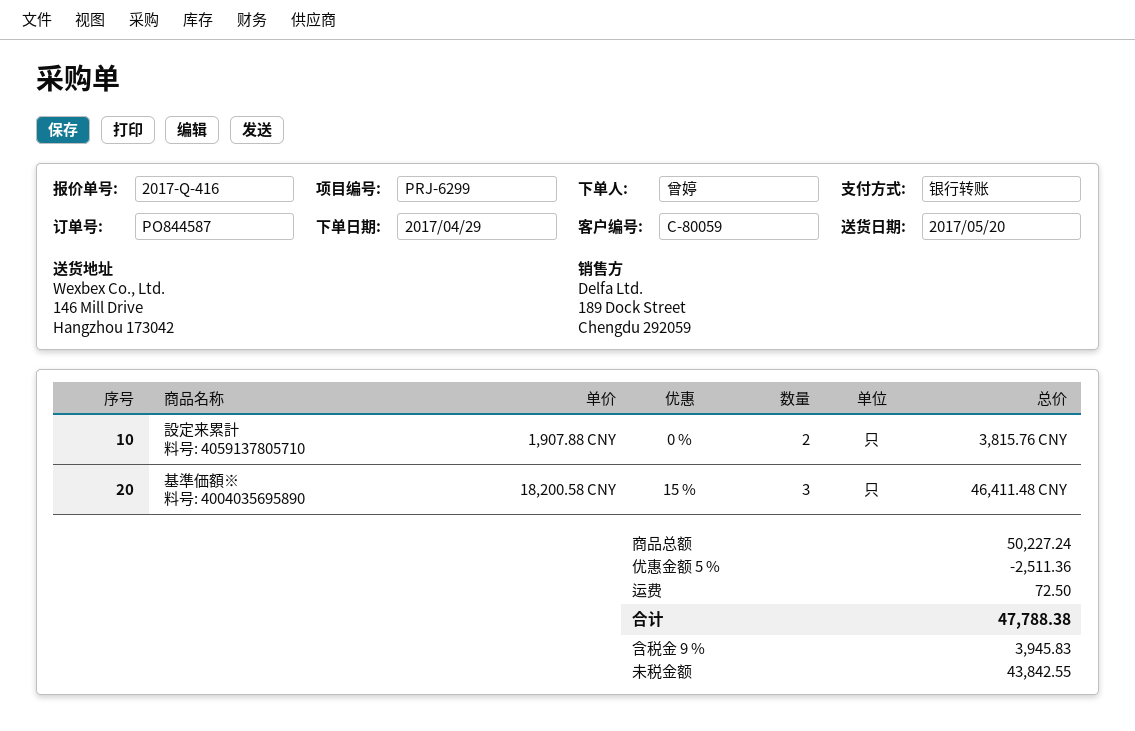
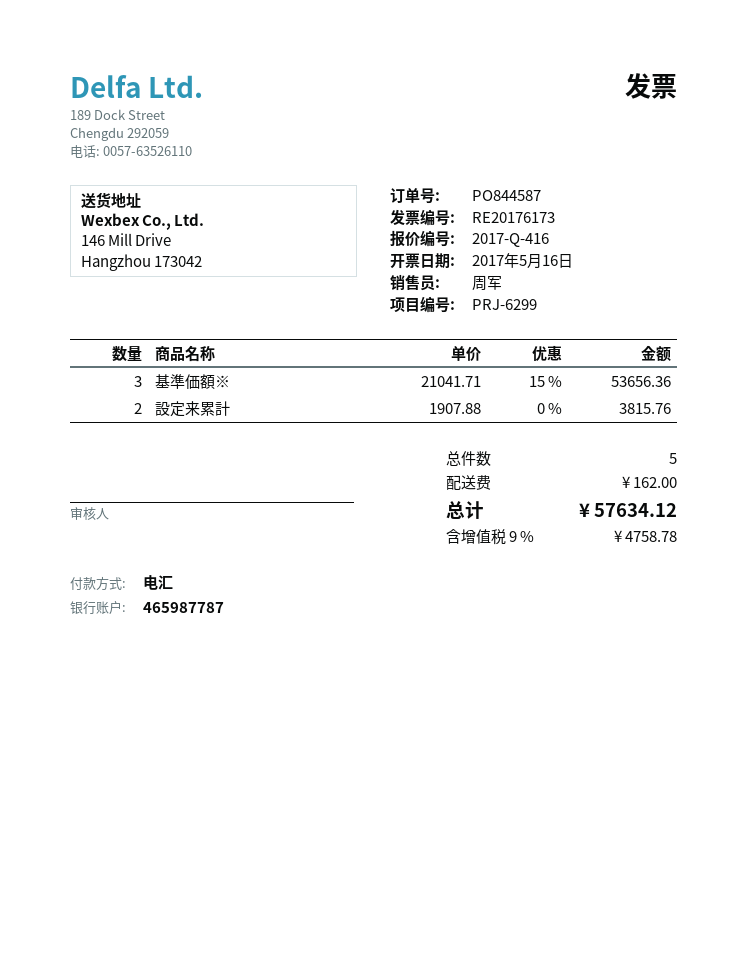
基準価額※: 3 x 18200.58 - 15% = 46411.48 -> 3 x 21041.71 - 15% = 53656.36
discount: 5% = 2511.36 -> none
shipping: 72.50 -> 162.00
tax: 9% = 3945.83 -> 9% = 4758.78
total: 47788.38 -> 57634.12

